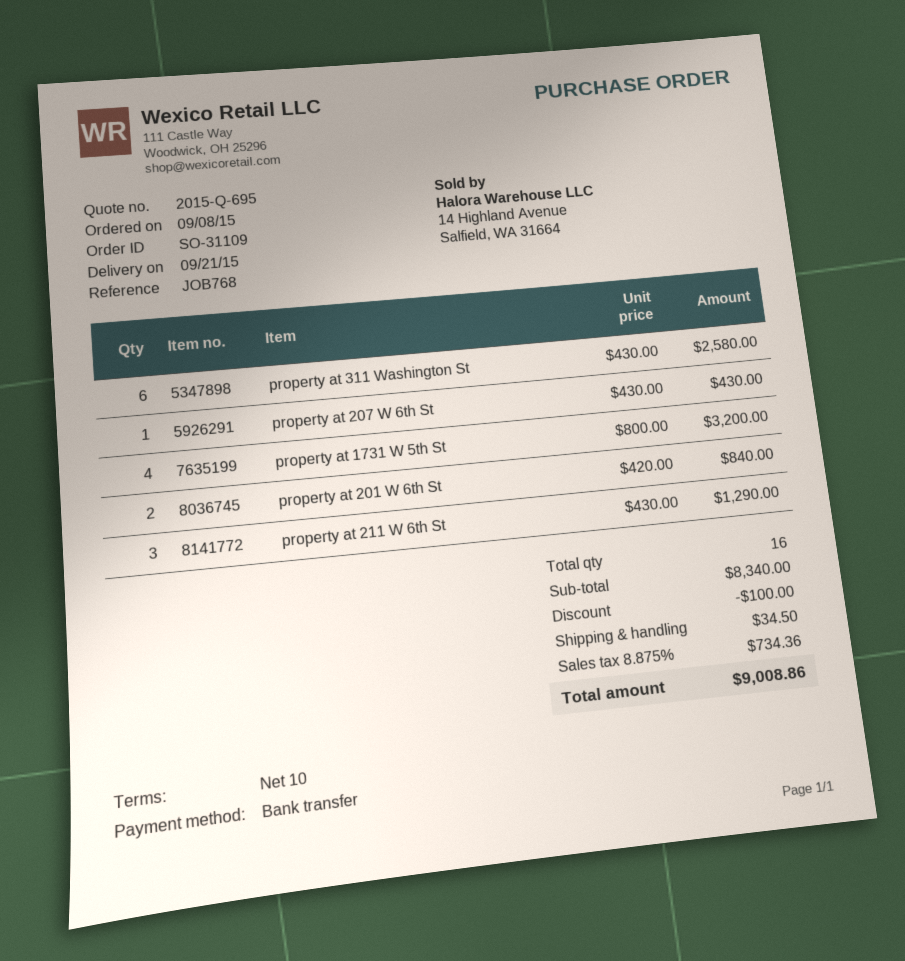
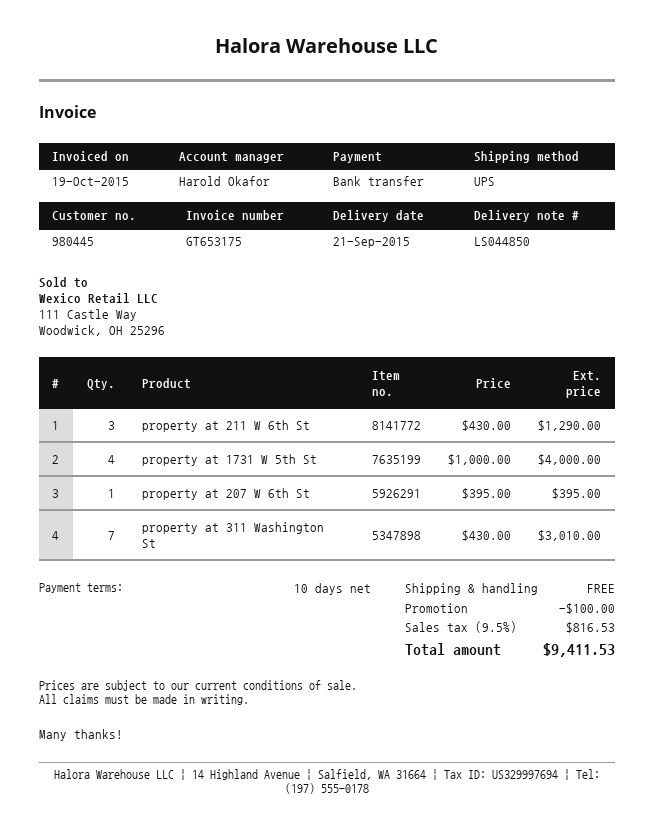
property at 311 Washington St: 6 x 430.00 = 2580.00 -> 7 x 430.00 = 3010.00
property at 207 W 6th St: 1 x 430.00 = 430.00 -> 1 x 395.00 = 395.00
property at 1731 W 5th St: 4 x 800.00 = 3200.00 -> 4 x 1000.00 = 4000.00
property at 201 W 6th St: 2 x 420.00 = 840.00 -> none
shipping: 34.50 -> 0.00
tax: 8.875% = 734.36 -> 9.5% = 816.53
total: 9008.86 -> 9411.53

